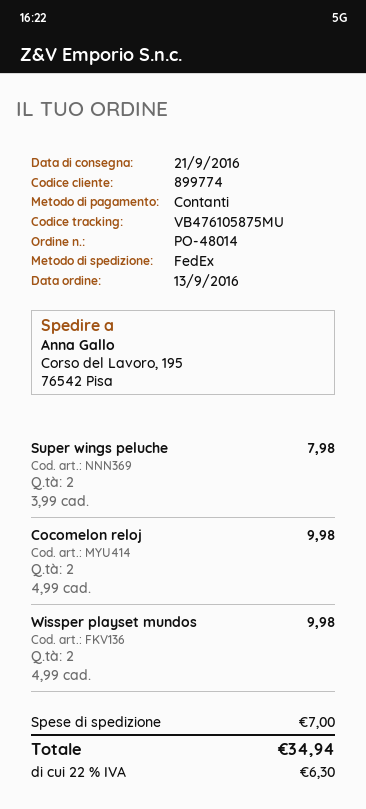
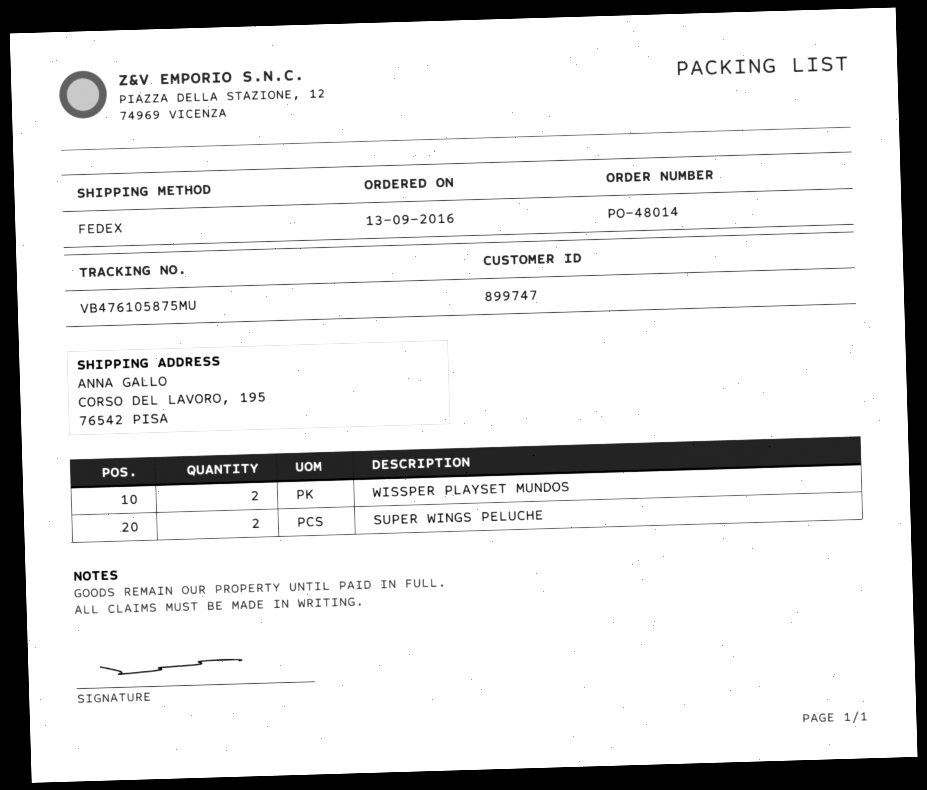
customer number: 899774 -> 899747
Cocomelon reloj: 2 -> none

